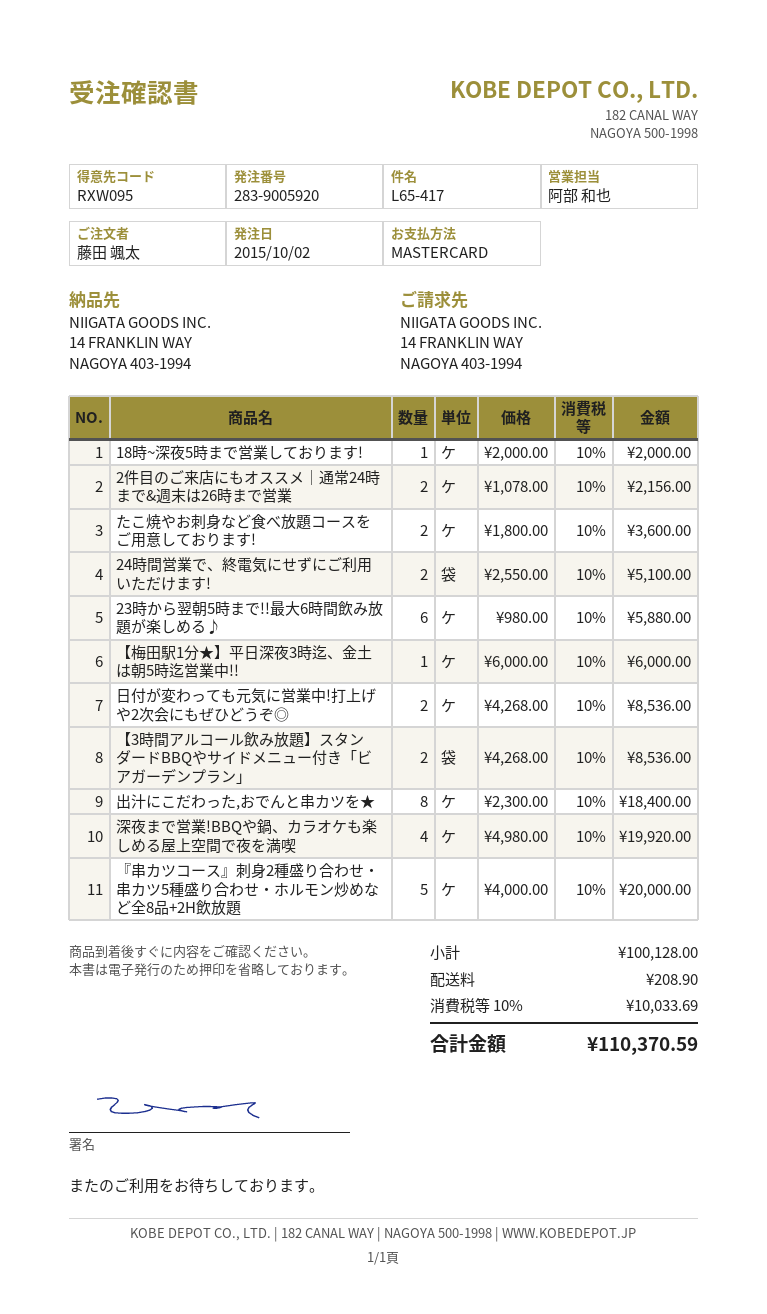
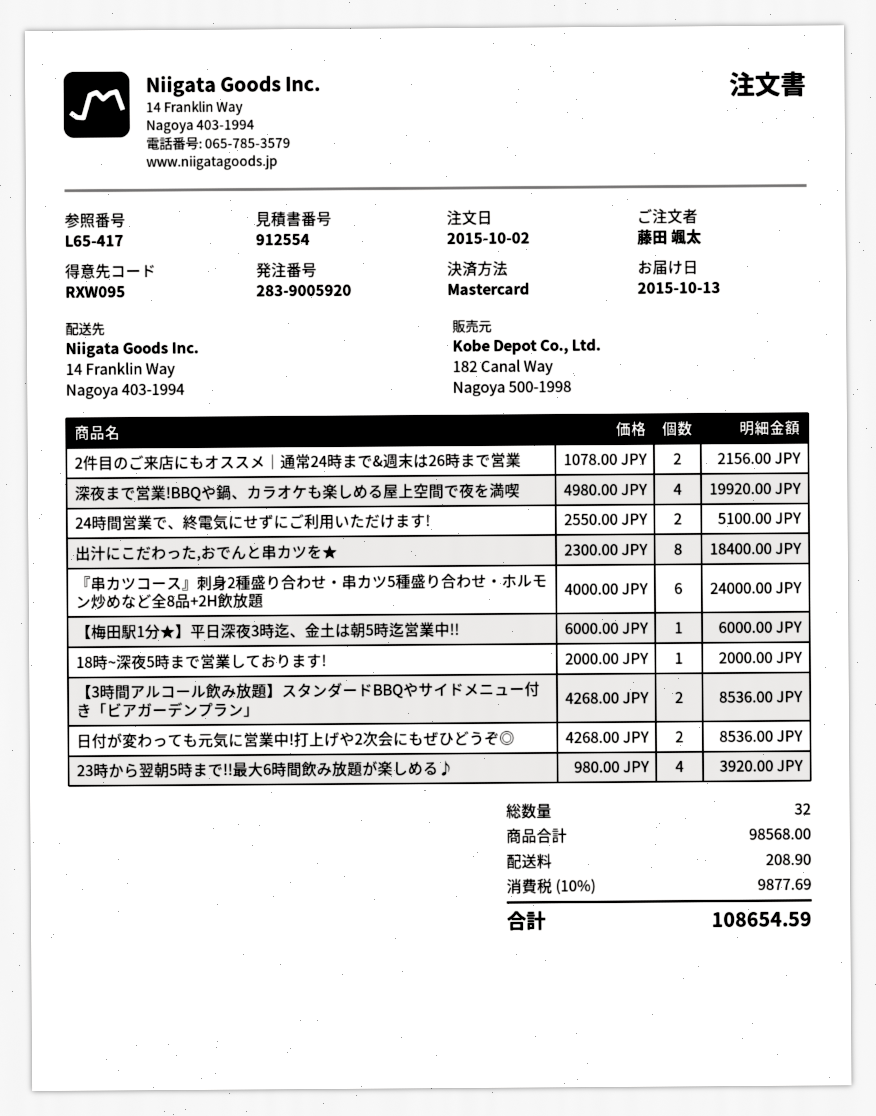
たこ焼やお刺身など食べ放題コースをご用意しております!: 2 x 1800.00 = 3600.00 -> none
23時から翌朝5時まで!!最大6時間飲み放題が楽しめる♪: 6 x 980.00 = 5880.00 -> 4 x 980.00 = 3920.00
『串カツコース』刺身2種盛り合わせ・串カツ5種盛り合わせ・ホルモン炒めなど全8品+2H飲放題: 5 x 4000.00 = 20000.00 -> 6 x 4000.00 = 24000.00
subtotal: 100128.00 -> 98568.00
tax: 10% = 10033.69 -> 10% = 9877.69
total: 110370.59 -> 108654.59

